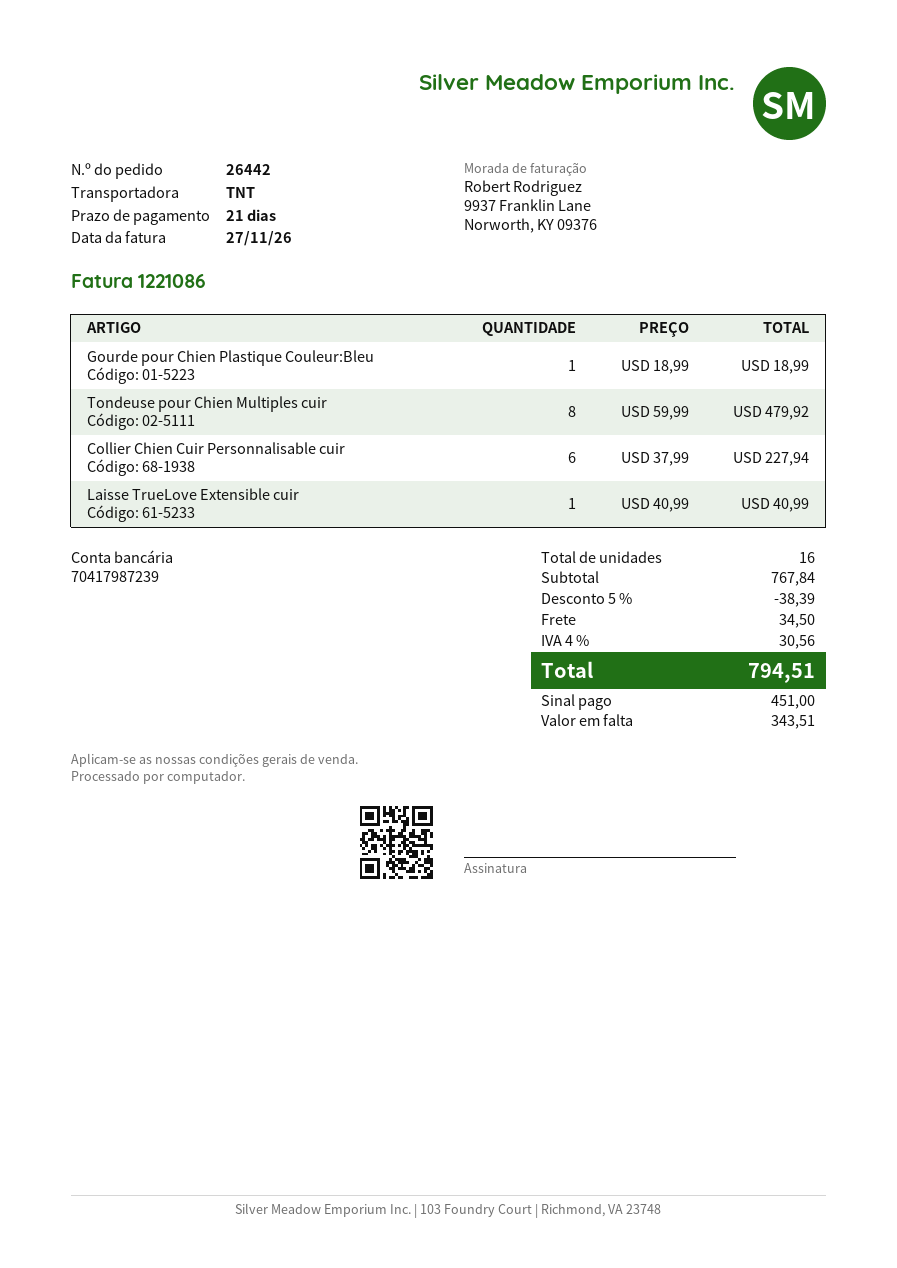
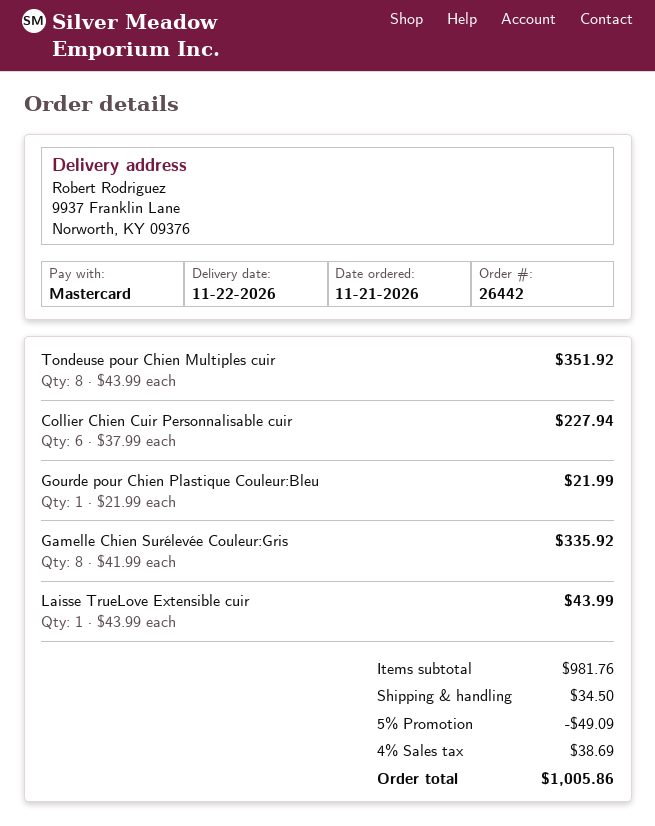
Gourde pour Chien Plastique Couleur:Bleu: 1 x 18.99 = 18.99 -> 1 x 21.99 = 21.99
Tondeuse pour Chien Multiples cuir: 8 x 59.99 = 479.92 -> 8 x 43.99 = 351.92
Laisse TrueLove Extensible cuir: 1 x 40.99 = 40.99 -> 1 x 43.99 = 43.99
Gamelle Chien Surélevée Couleur:Gris: none -> 8 x 41.99 = 335.92
subtotal: 767.84 -> 981.76
discount: 5% = 38.39 -> 5% = 49.09
tax: 4% = 30.56 -> 4% = 38.69
total: 794.51 -> 1005.86

